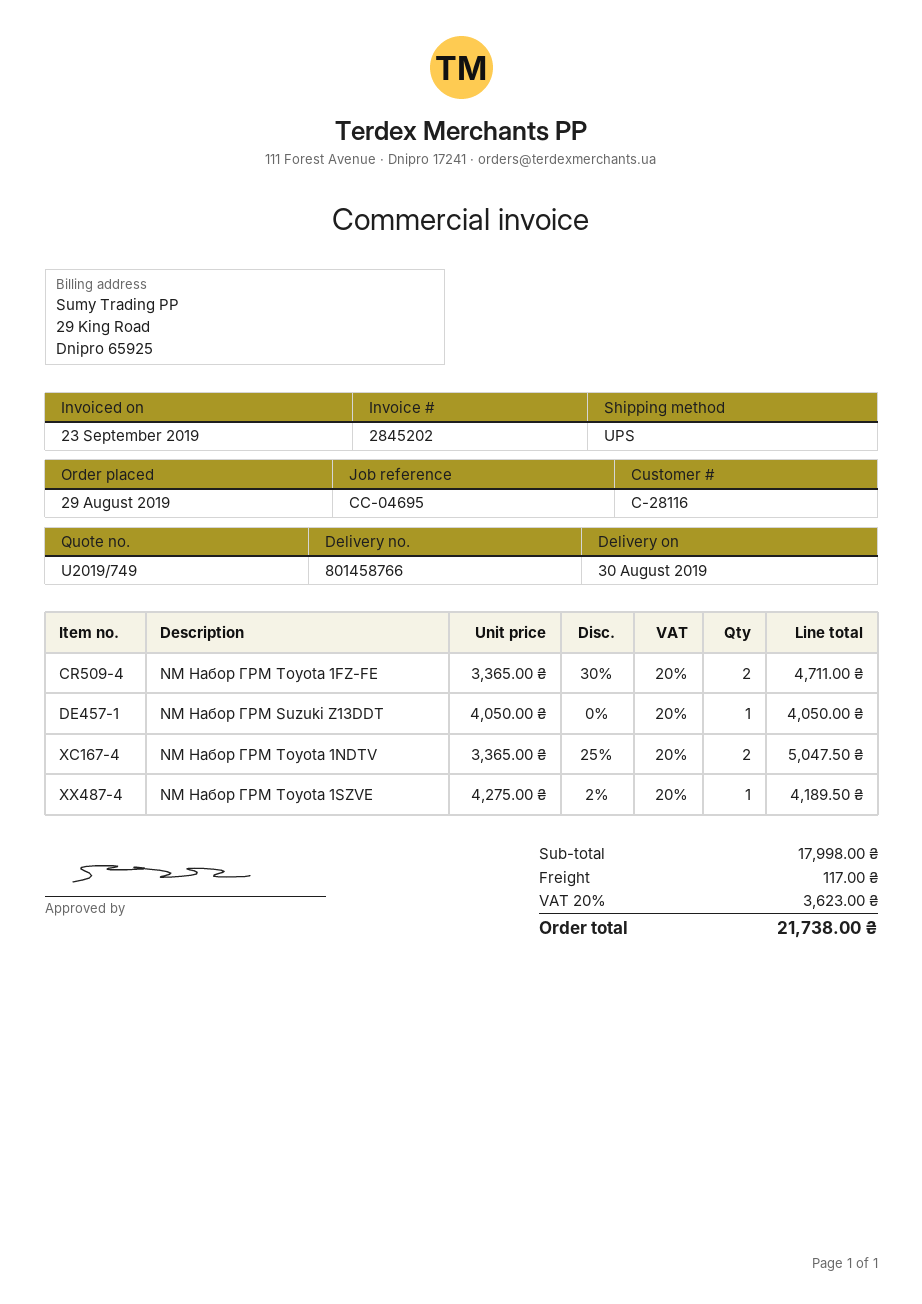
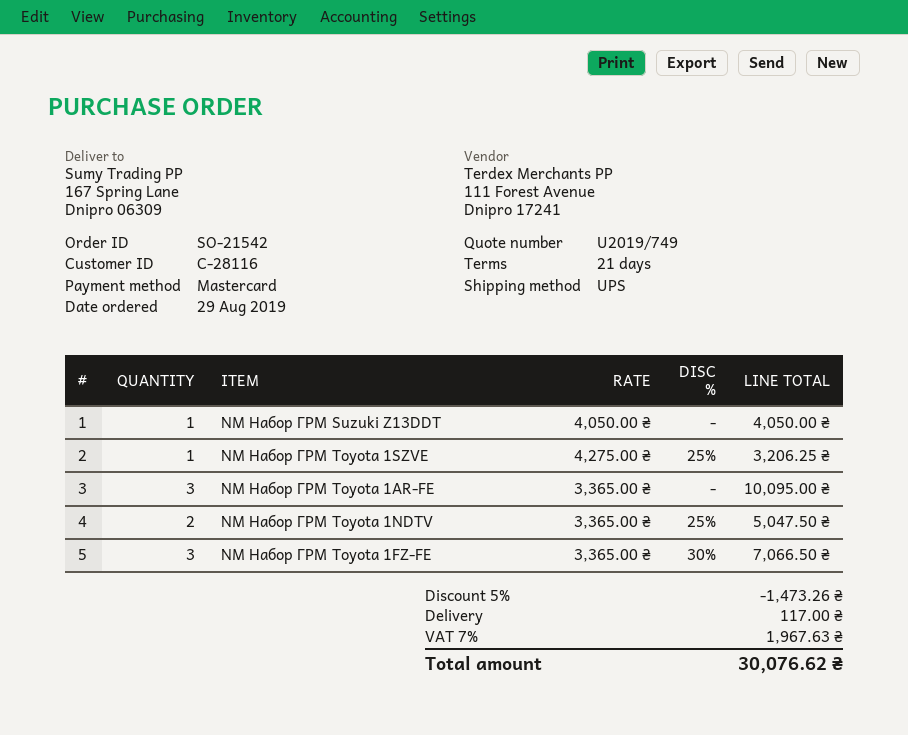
NM Набор ГРМ Toyota 1FZ-FE: 2 x 3365.00 - 30% = 4711.00 -> 3 x 3365.00 - 30% = 7066.50
NM Набор ГРМ Toyota 1SZVE: 1 x 4275.00 - 2% = 4189.50 -> 1 x 4275.00 - 25% = 3206.25
NM Набор ГРМ Toyota 1AR-FE: none -> 3 x 3365.00 = 10095.00
discount: none -> 5% = 1473.26
tax: 20% = 3623.00 -> 7% = 1967.63
total: 21738.00 -> 30076.62

